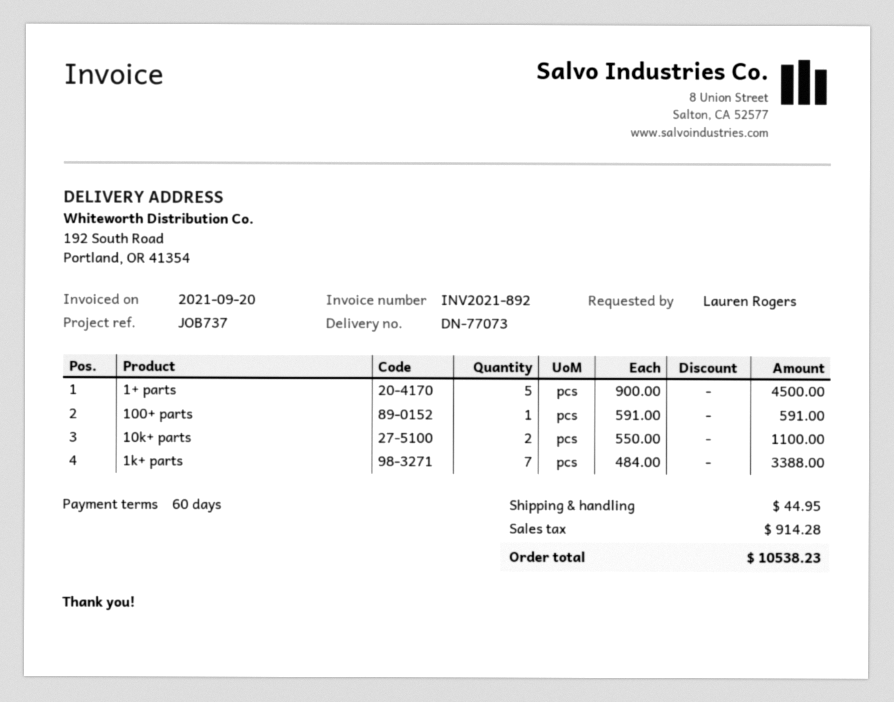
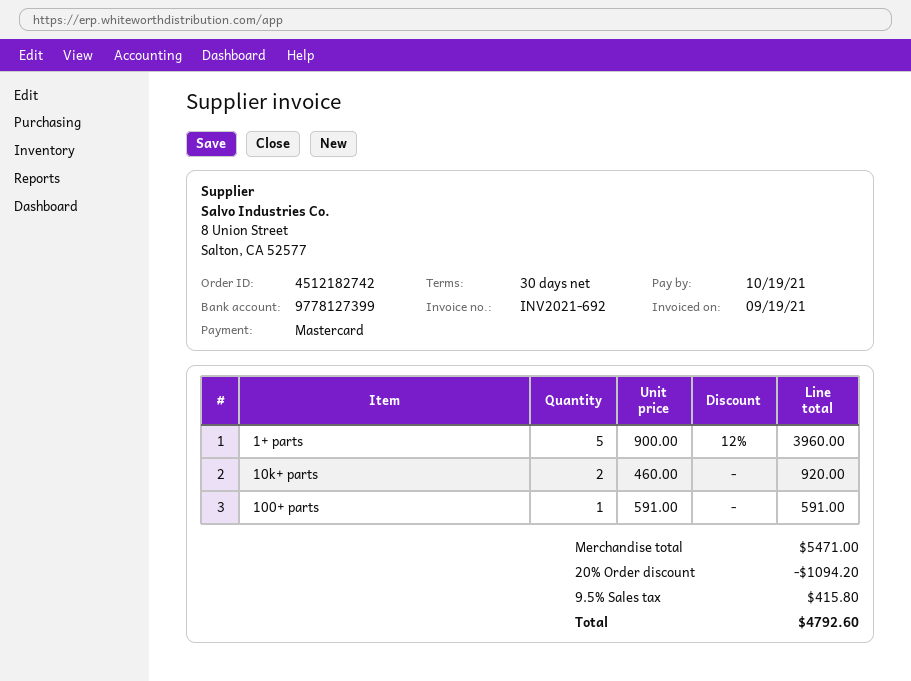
invoice number: INV2021-892 -> INV2021-692
invoice date: 2021-09-20 -> 2021-09-19
payment terms: 60 days -> 30 days
1+ parts: 5 x 900.00 = 4500.00 -> 5 x 900.00 - 12% = 3960.00
10k+ parts: 2 x 550.00 = 1100.00 -> 2 x 460.00 = 920.00
1k+ parts: 7 x 484.00 = 3388.00 -> none
discount: none -> 20% = 1094.20
shipping: 44.95 -> none
tax: 914.28 -> 415.80
total: 10538.23 -> 4792.60

